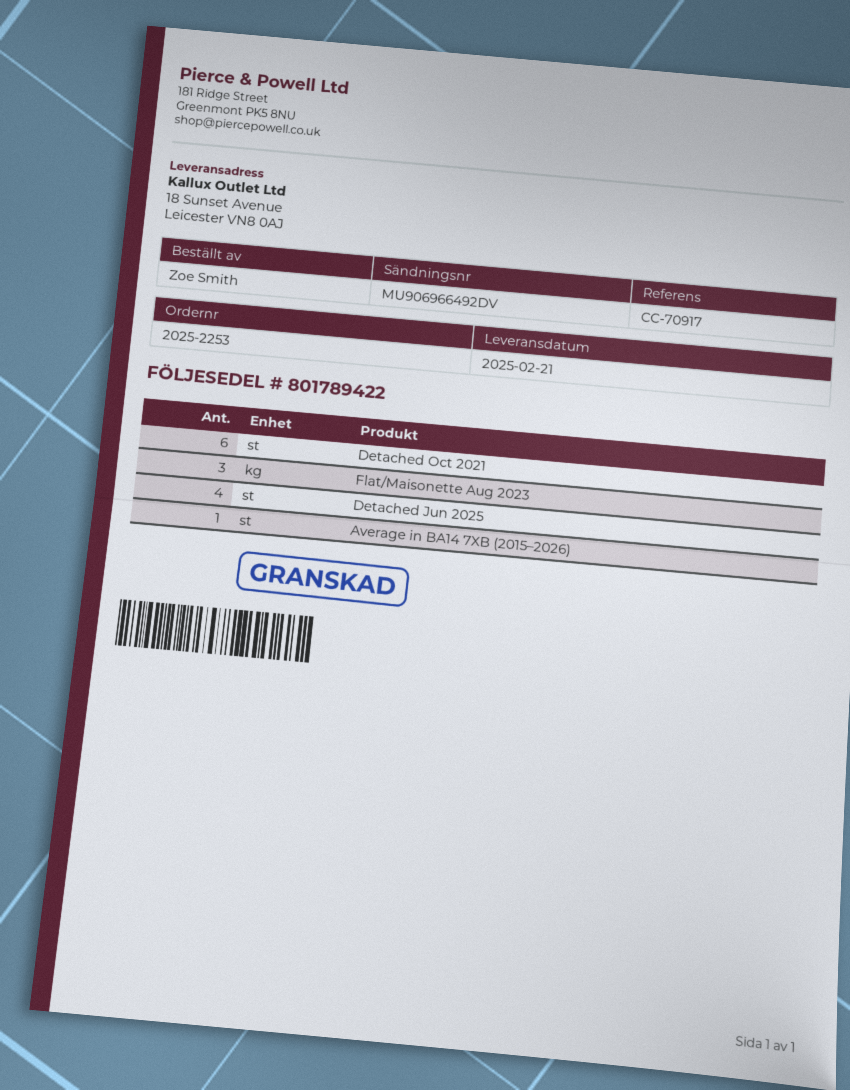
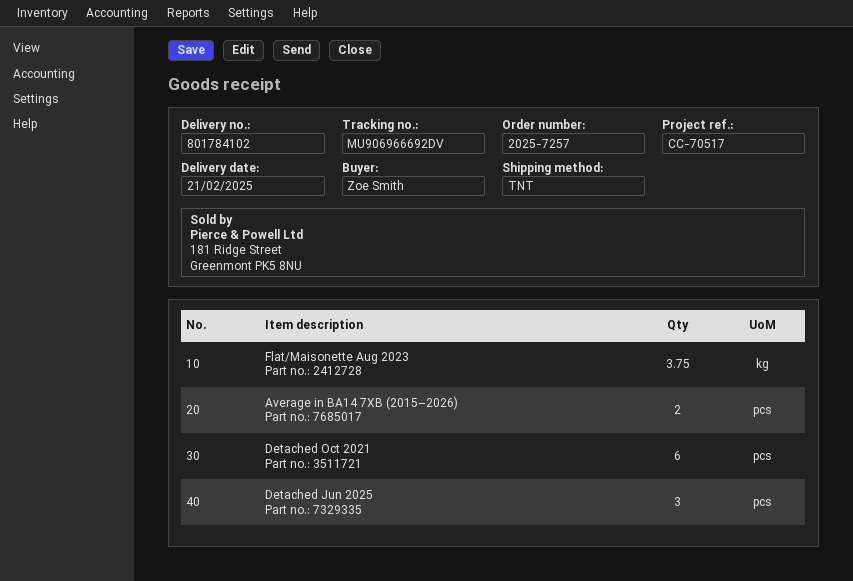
order number: 2025-2253 -> 2025-7257
delivery note number: 801789422 -> 801784102
reference: CC-70917 -> CC-70517
tracking number: MU906966492DV -> MU906966692DV
Flat/Maisonette Aug 2023: 3 -> 3.75
Detached Jun 2025: 4 -> 3
Average in BA14 7XB (2015–2026): 1 -> 2

